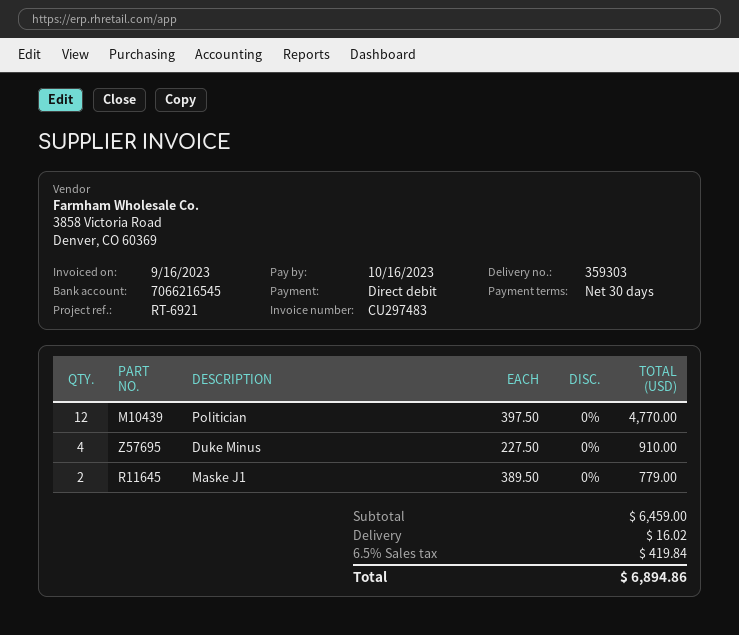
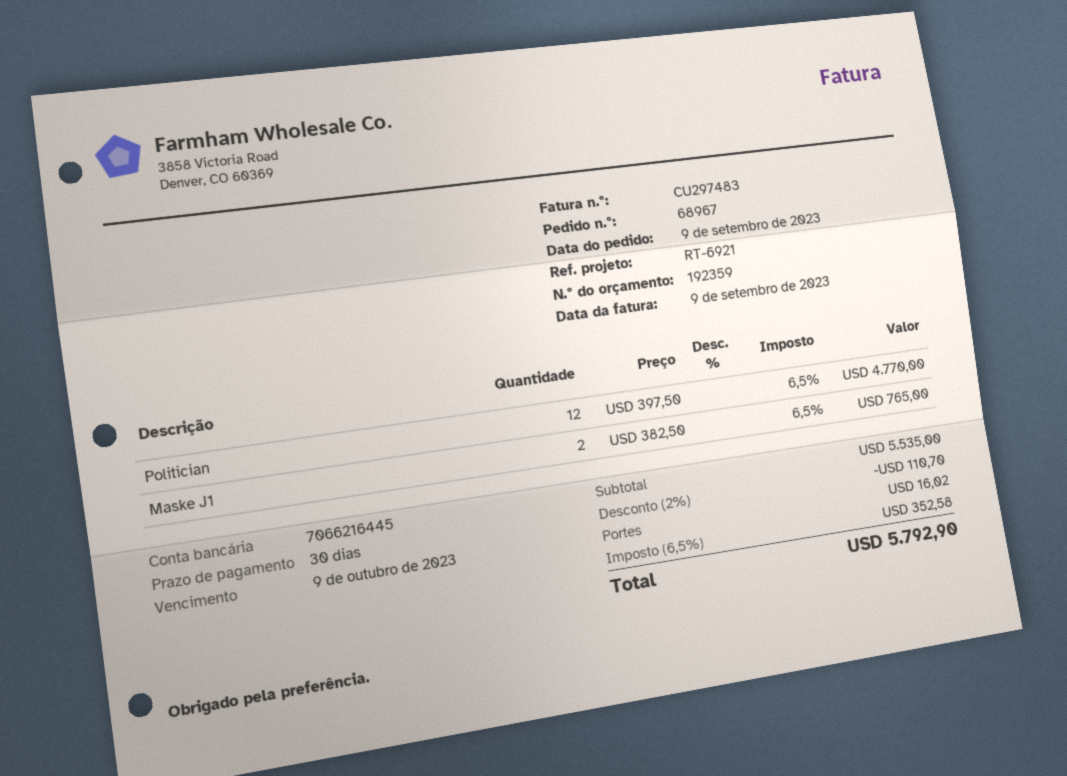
invoice date: 2023-09-16 -> 2023-09-09
due date: 2023-10-16 -> 2023-10-09
bank account: 7066216545 -> 7066216445
Duke Minus: 4 x 227.50 = 910.00 -> none
Maske J1: 2 x 389.50 = 779.00 -> 2 x 382.50 = 765.00
subtotal: 6459.00 -> 5535.00
discount: none -> 2% = 110.70
tax: 6.5% = 419.84 -> 6.5% = 352.58
total: 6894.86 -> 5792.90

